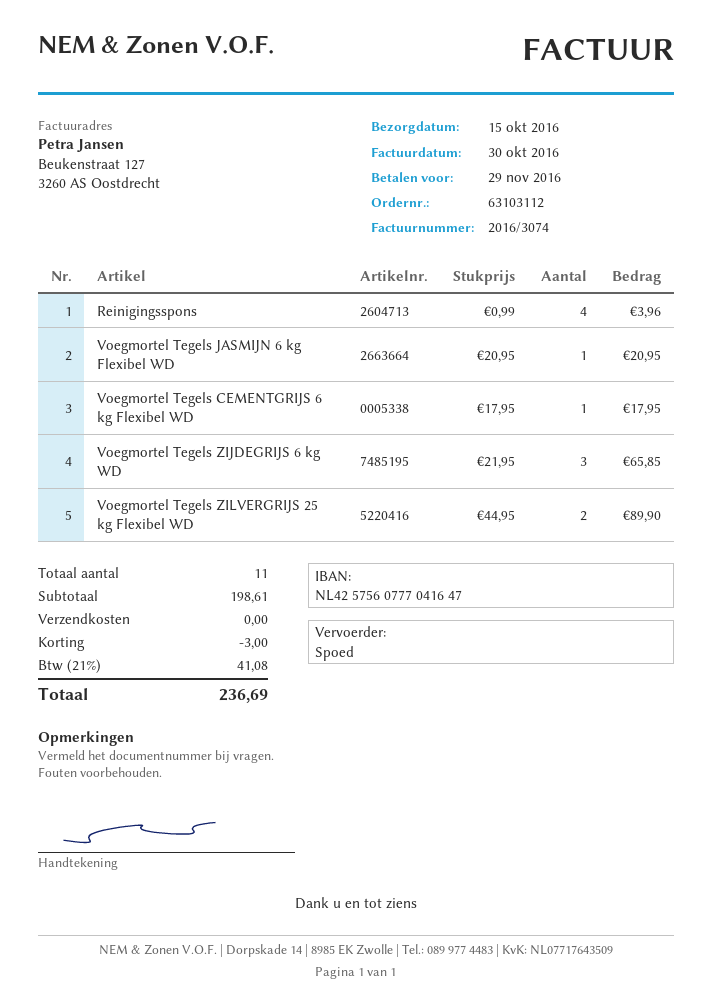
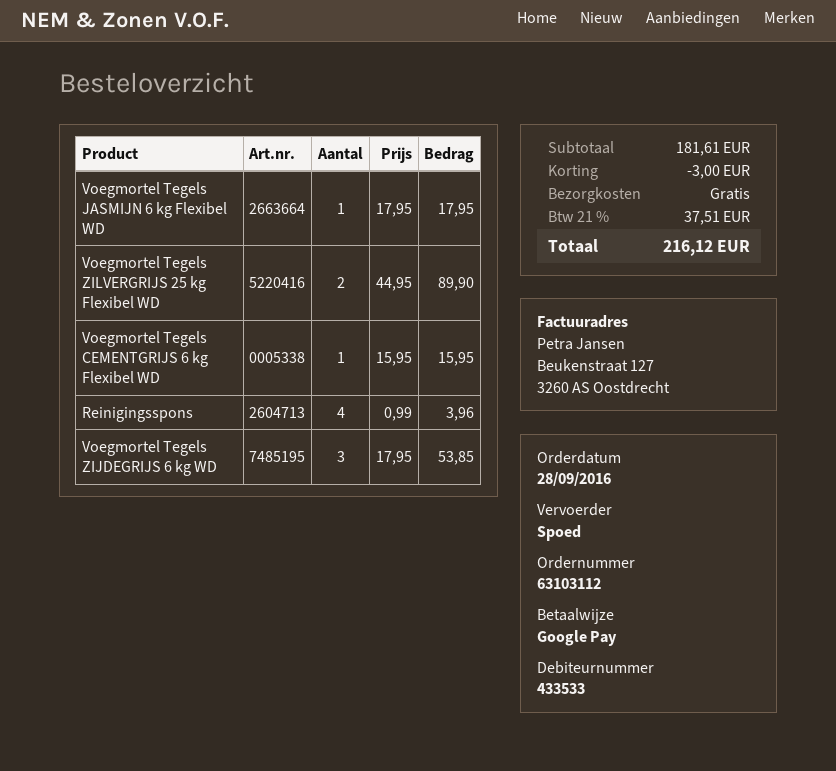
Voegmortel Tegels JASMIJN 6 kg Flexibel WD: 1 x 20.95 = 20.95 -> 1 x 17.95 = 17.95
Voegmortel Tegels CEMENTGRIJS 6 kg Flexibel WD: 1 x 17.95 = 17.95 -> 1 x 15.95 = 15.95
Voegmortel Tegels ZIJDEGRIJS 6 kg WD: 3 x 21.95 = 65.85 -> 3 x 17.95 = 53.85
subtotal: 198.61 -> 181.61
tax: 21% = 41.08 -> 21% = 37.51
total: 236.69 -> 216.12

